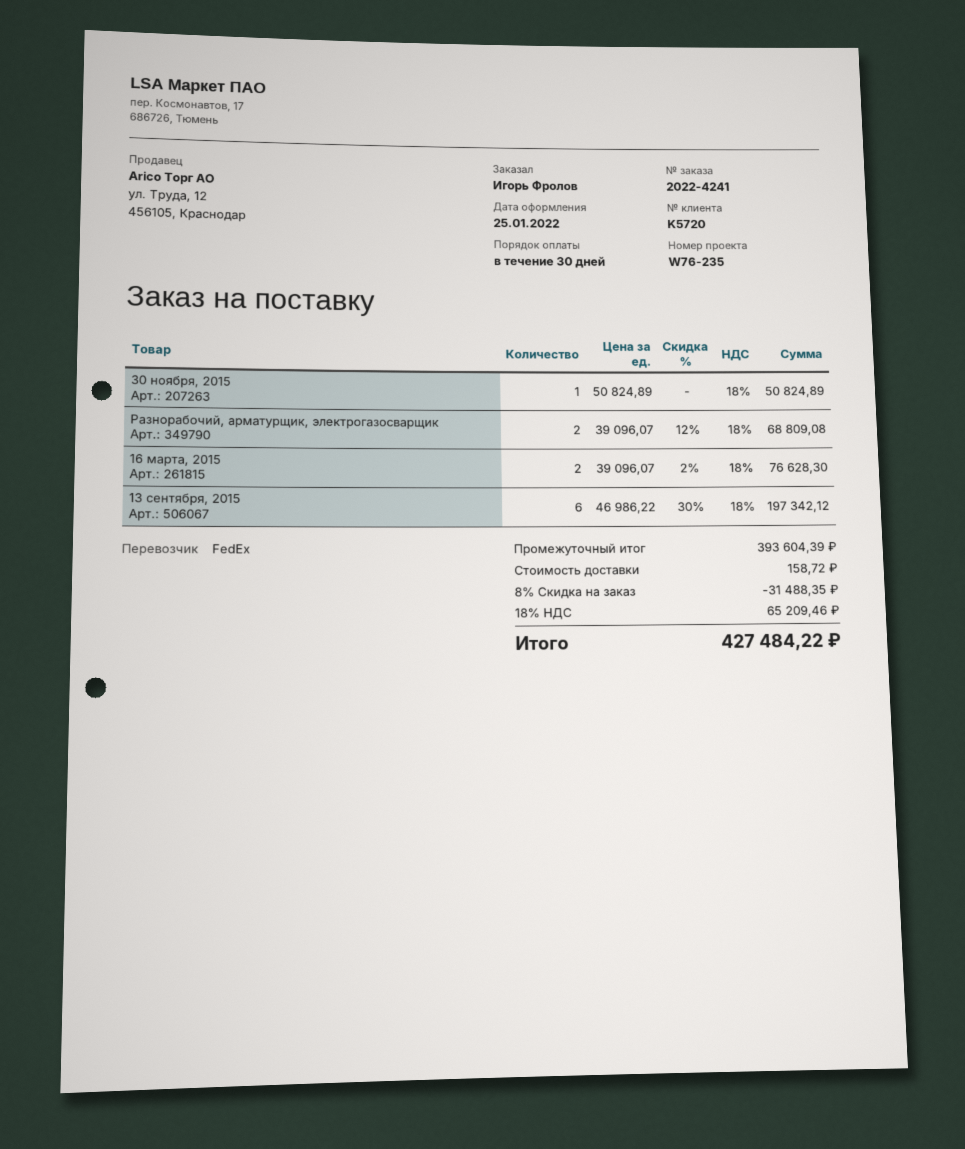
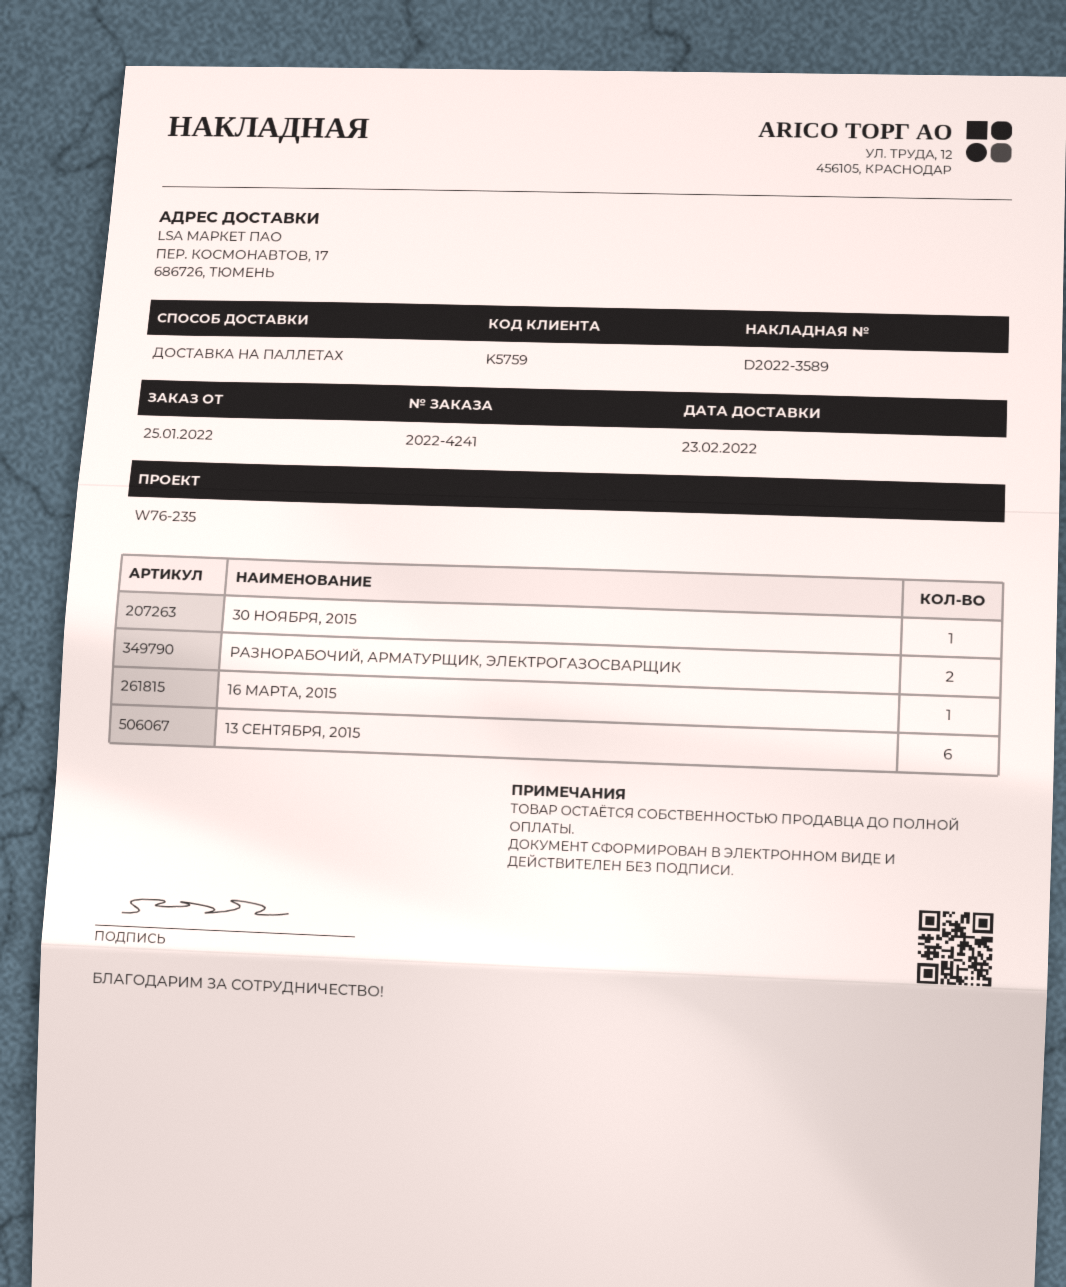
customer number: K5720 -> K5759
shipping method: FedEx -> pallet freight
16 марта, 2015: 2 -> 1

